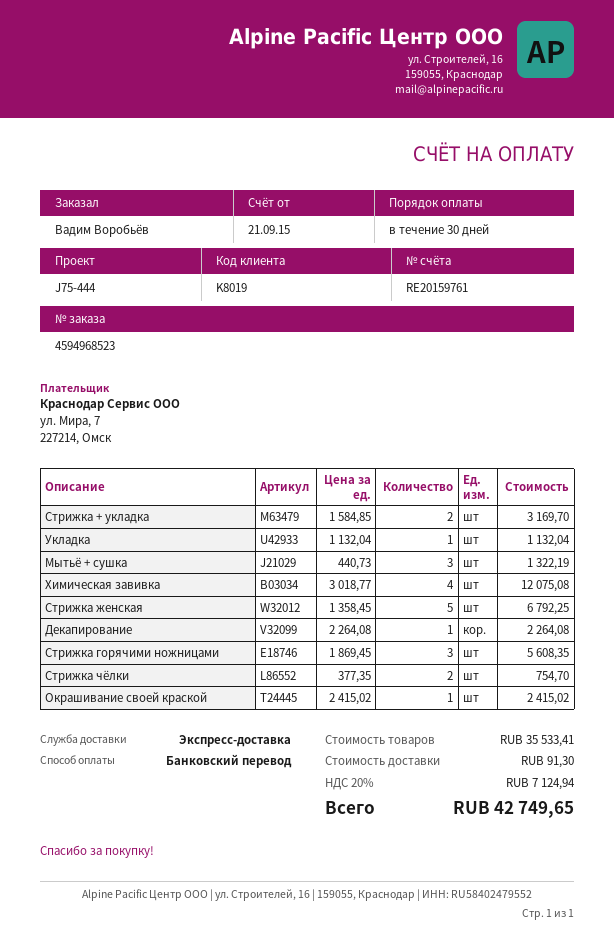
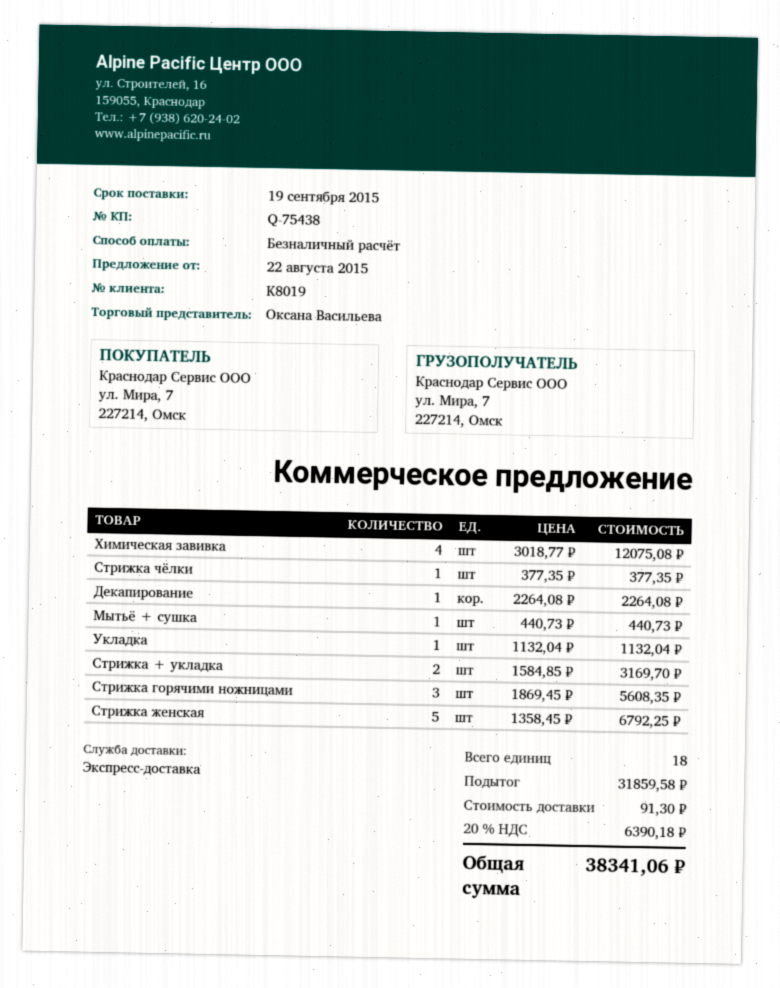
Мытьё + сушка: 3 x 440.73 = 1322.19 -> 1 x 440.73 = 440.73
Стрижка чёлки: 2 x 377.35 = 754.70 -> 1 x 377.35 = 377.35
Окрашивание своей краской: 1 x 2415.02 = 2415.02 -> none
subtotal: 35533.41 -> 31859.58
tax: 20% = 7124.94 -> 20% = 6390.18
total: 42749.65 -> 38341.06

